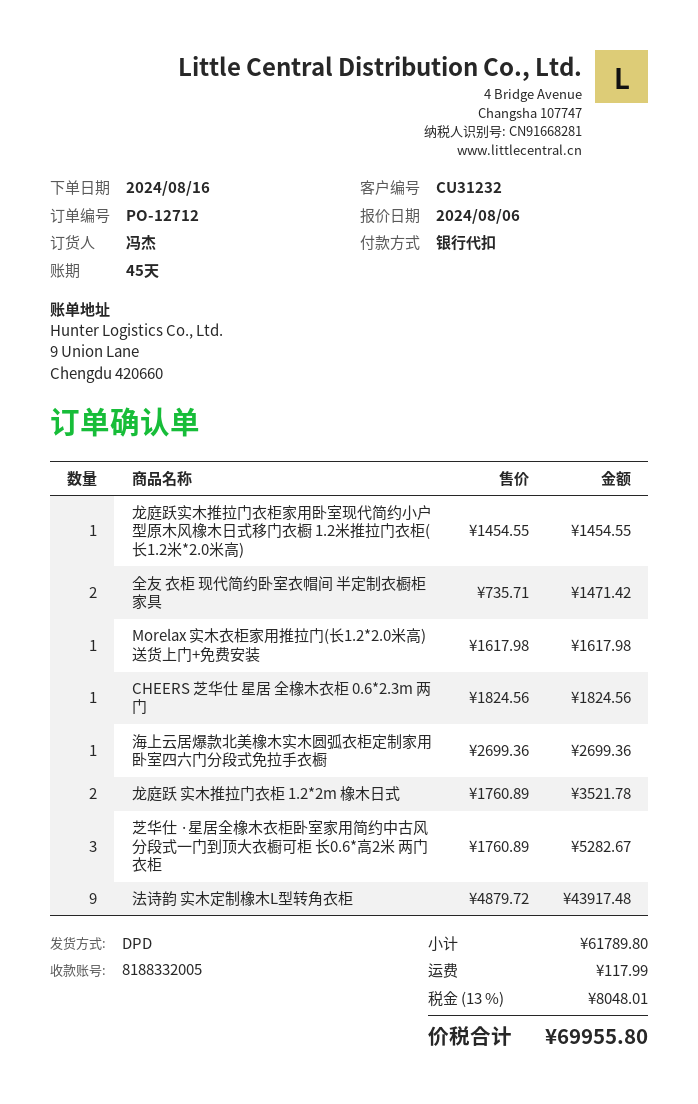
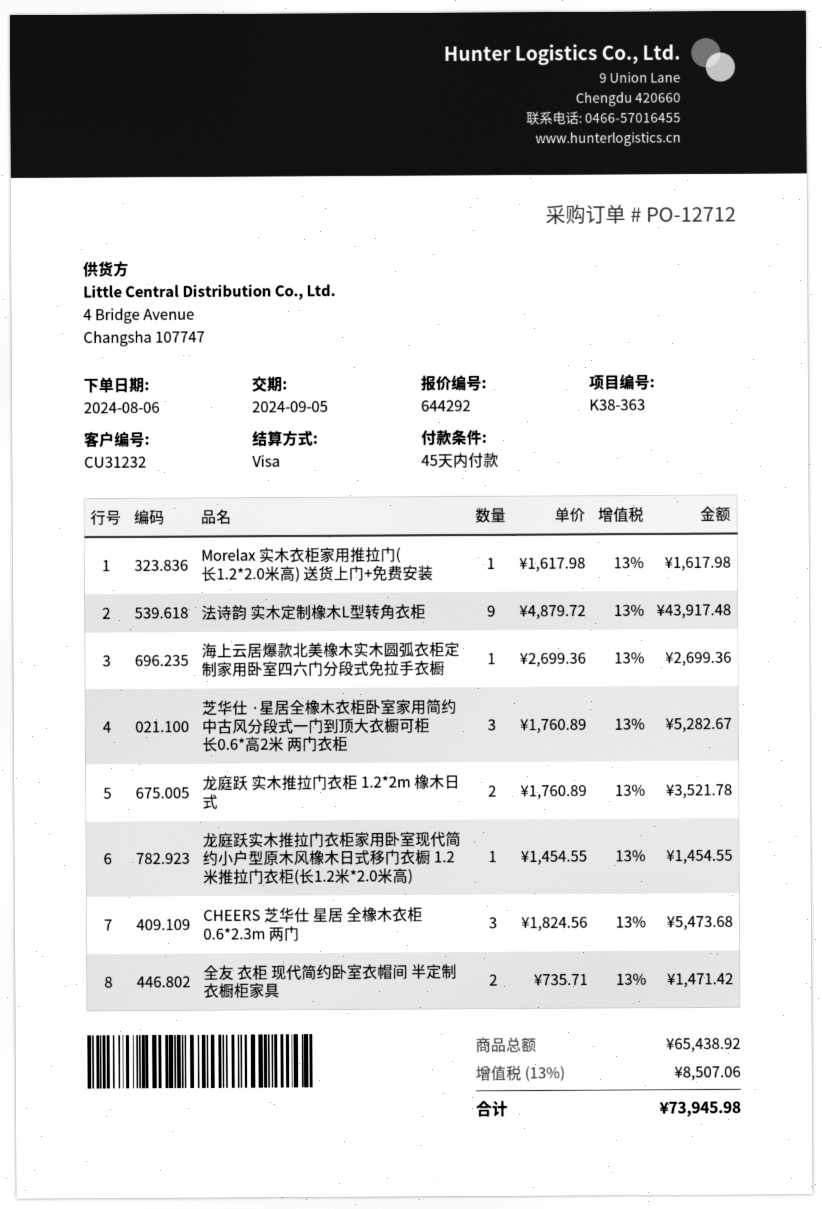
order date: 2024-08-16 -> 2024-08-06
payment method: direct debit -> Visa
CHEERS 芝华仕 星居 全橡木衣柜 0.6*2.3m 两门: 1 x 1824.56 = 1824.56 -> 3 x 1824.56 = 5473.68
subtotal: 61789.80 -> 65438.92
shipping: 117.99 -> none
tax: 13% = 8048.01 -> 13% = 8507.06
total: 69955.80 -> 73945.98

